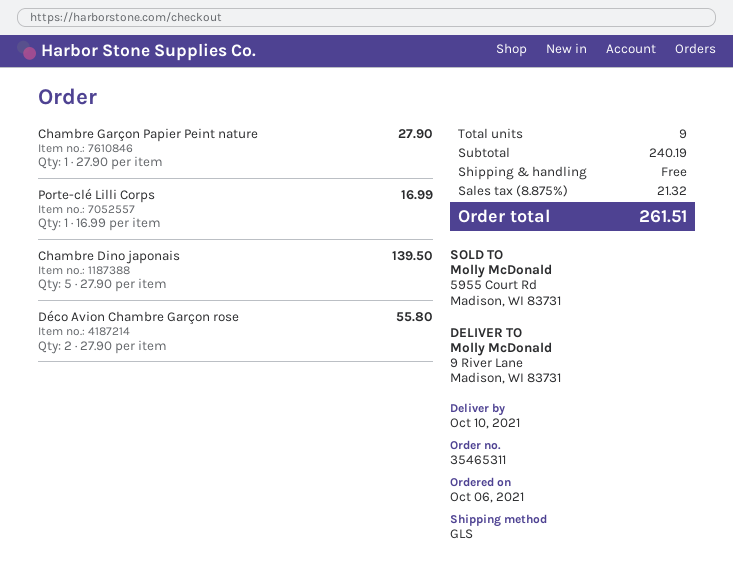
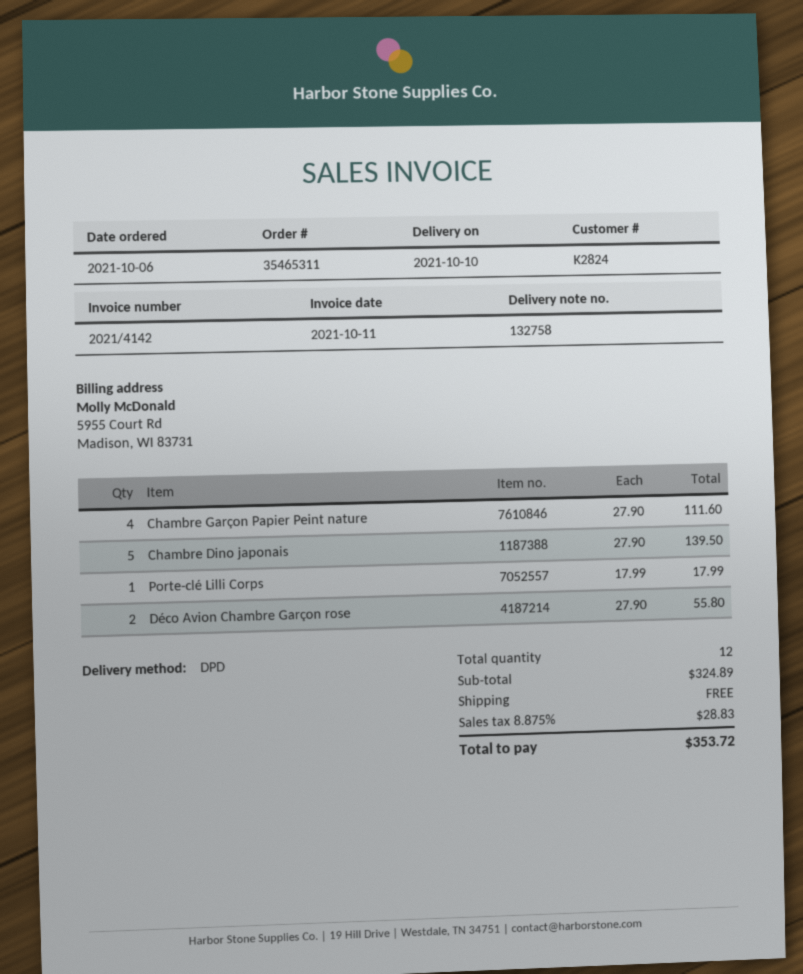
shipping method: GLS -> DPD
Chambre Garçon Papier Peint nature: 1 x 27.90 = 27.90 -> 4 x 27.90 = 111.60
Porte-clé Lilli Corps: 1 x 16.99 = 16.99 -> 1 x 17.99 = 17.99
total quantity: 9 -> 12
subtotal: 240.19 -> 324.89
tax: 8.875% = 21.32 -> 8.875% = 28.83
total: 261.51 -> 353.72

